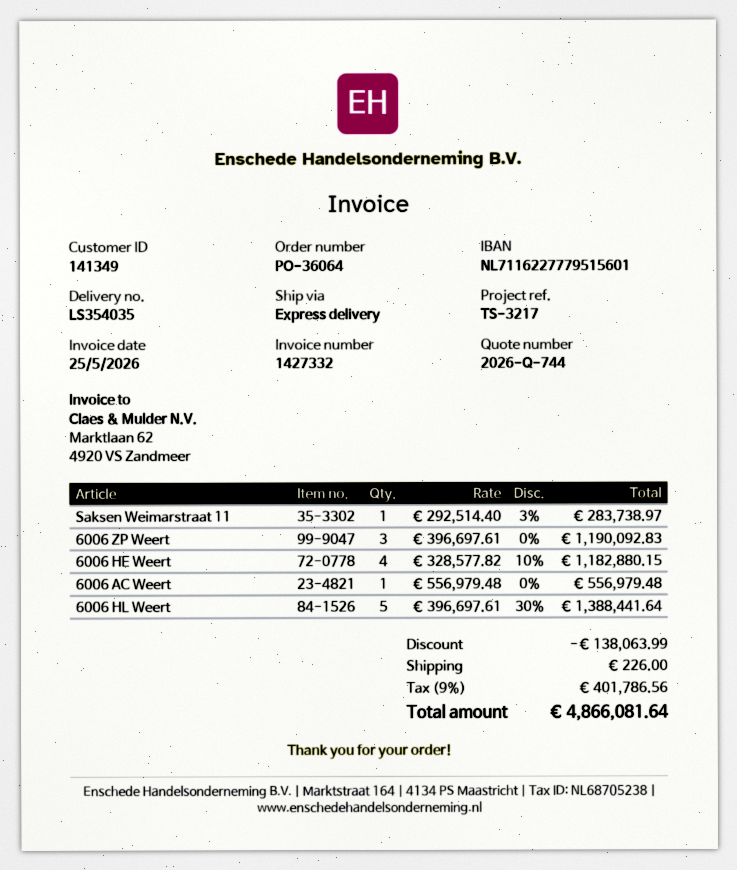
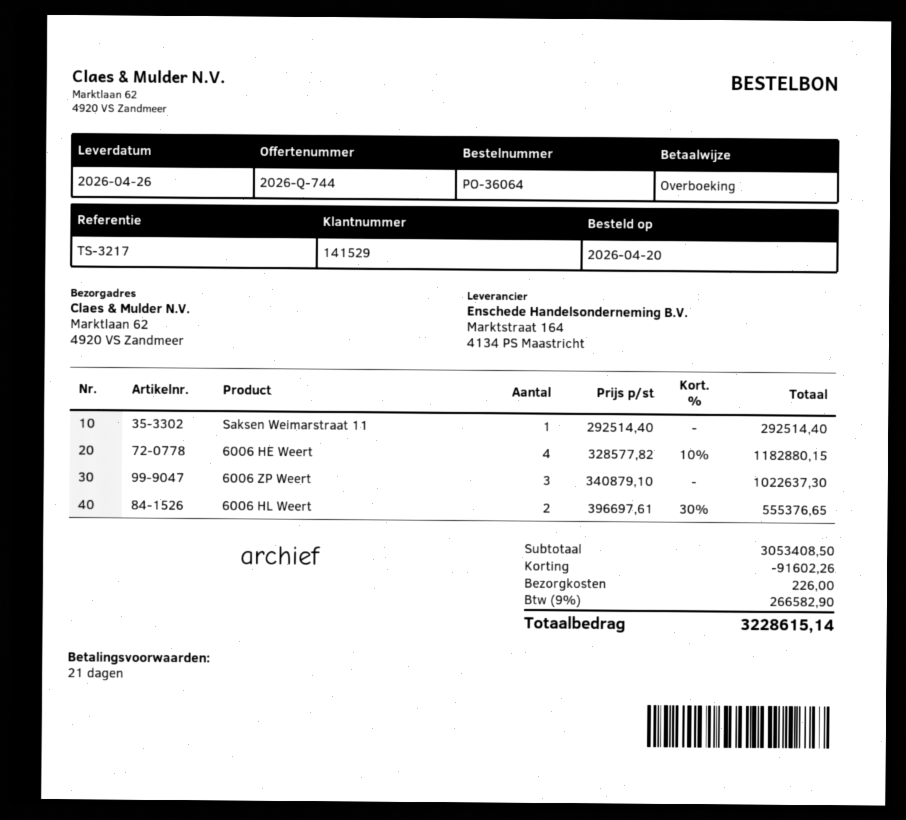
customer number: 141349 -> 141529
Saksen Weimarstraat 11: 1 x 292514.40 - 3% = 283738.97 -> 1 x 292514.40 = 292514.40
6006 ZP Weert: 3 x 396697.61 = 1190092.83 -> 3 x 340879.10 = 1022637.30
6006 AC Weert: 1 x 556979.48 = 556979.48 -> none
6006 HL Weert: 5 x 396697.61 - 30% = 1388441.64 -> 2 x 396697.61 - 30% = 555376.65
discount: 138063.99 -> 91602.26
tax: 9% = 401786.56 -> 9% = 266582.90
total: 4866081.64 -> 3228615.14

